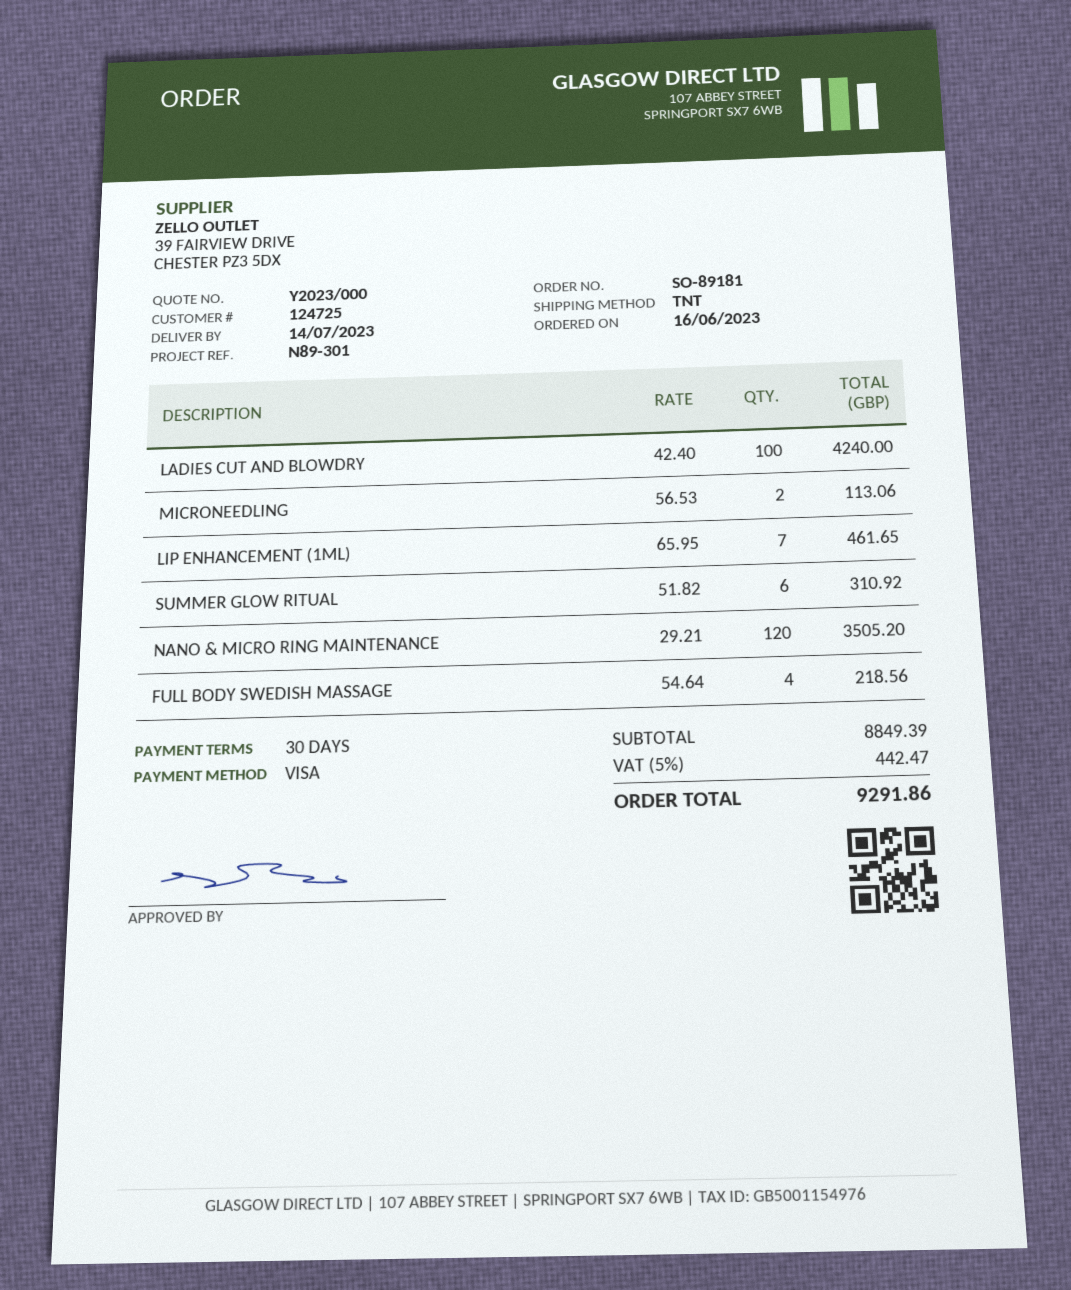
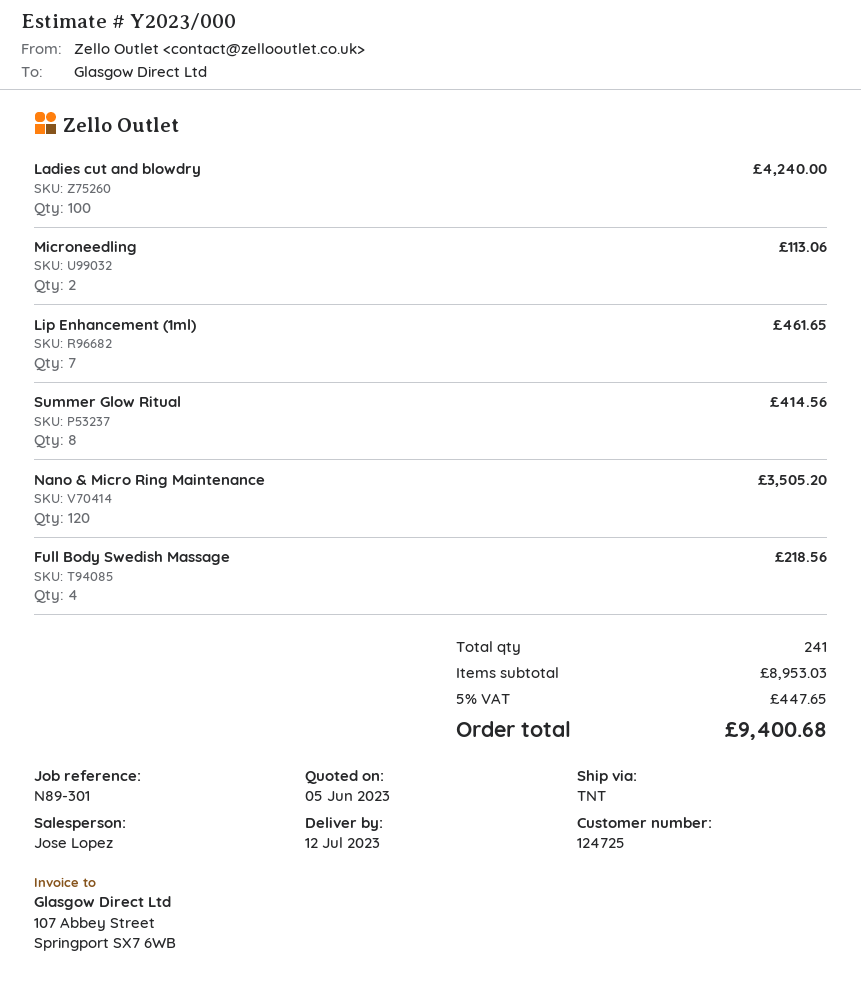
delivery date: 2023-07-14 -> 2023-07-12
SUMMER GLOW RITUAL: 6 for 310.92 -> 8 for 414.56
subtotal: 8849.39 -> 8953.03
tax: 5% = 442.47 -> 5% = 447.65
total: 9291.86 -> 9400.68

